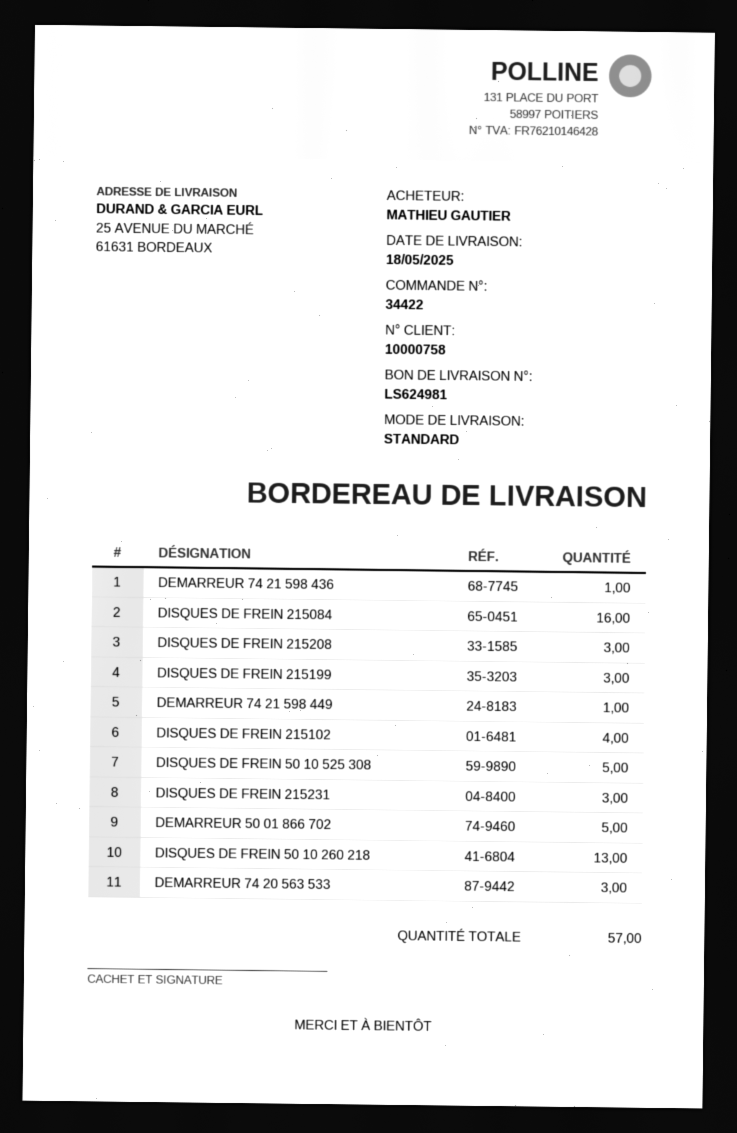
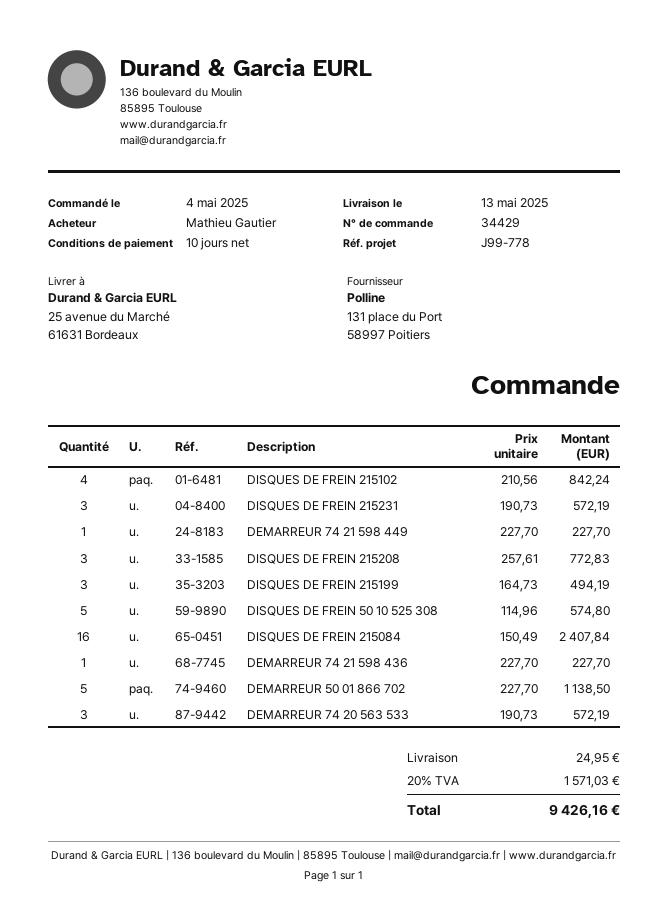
order number: 34422 -> 34429
delivery date: 2025-05-18 -> 2025-05-13
DISQUES DE FREIN 50 10 260 218: 13 -> none

